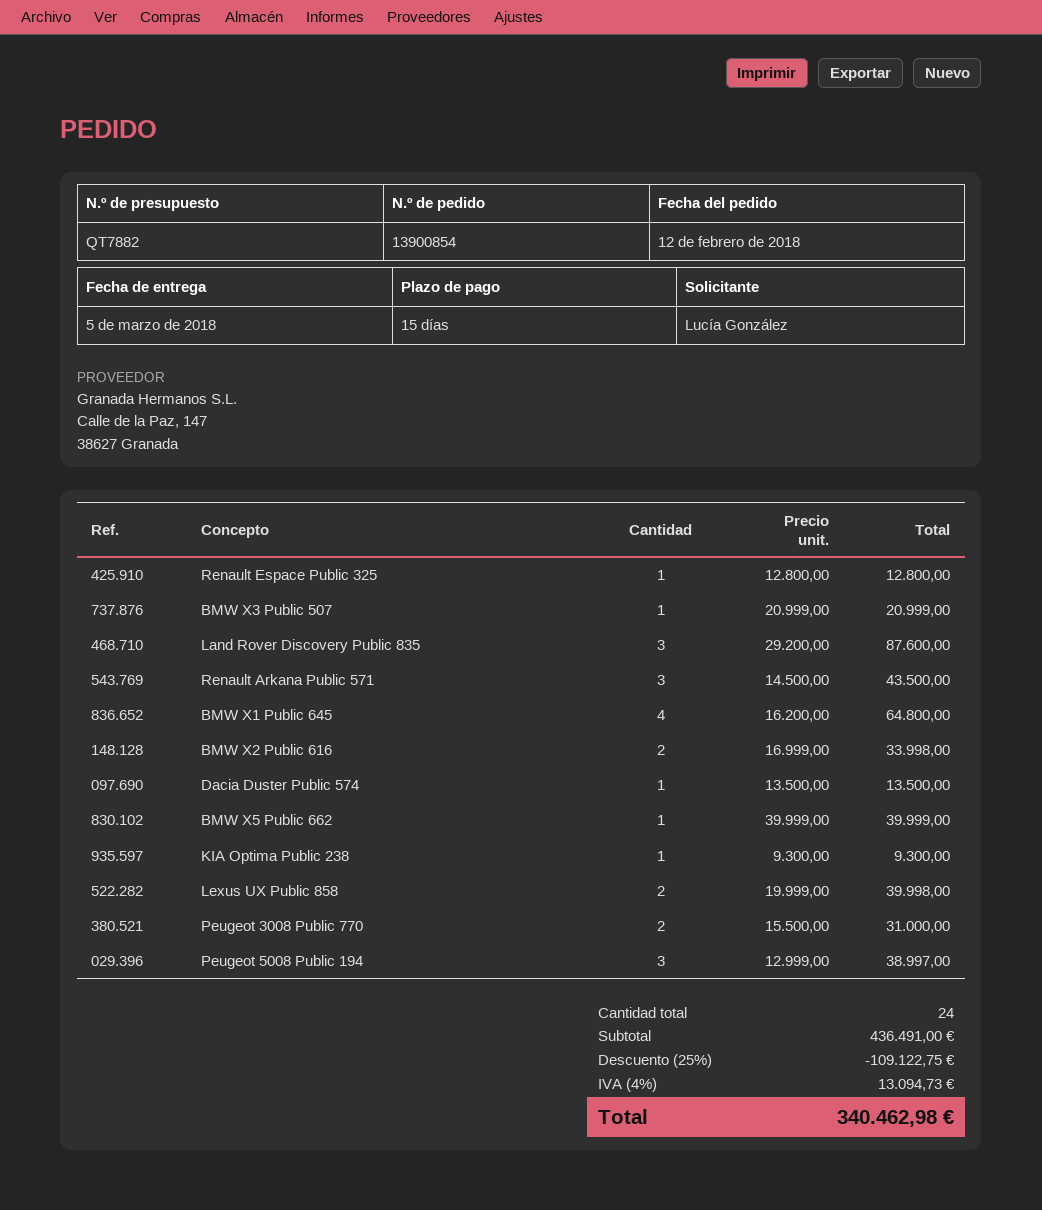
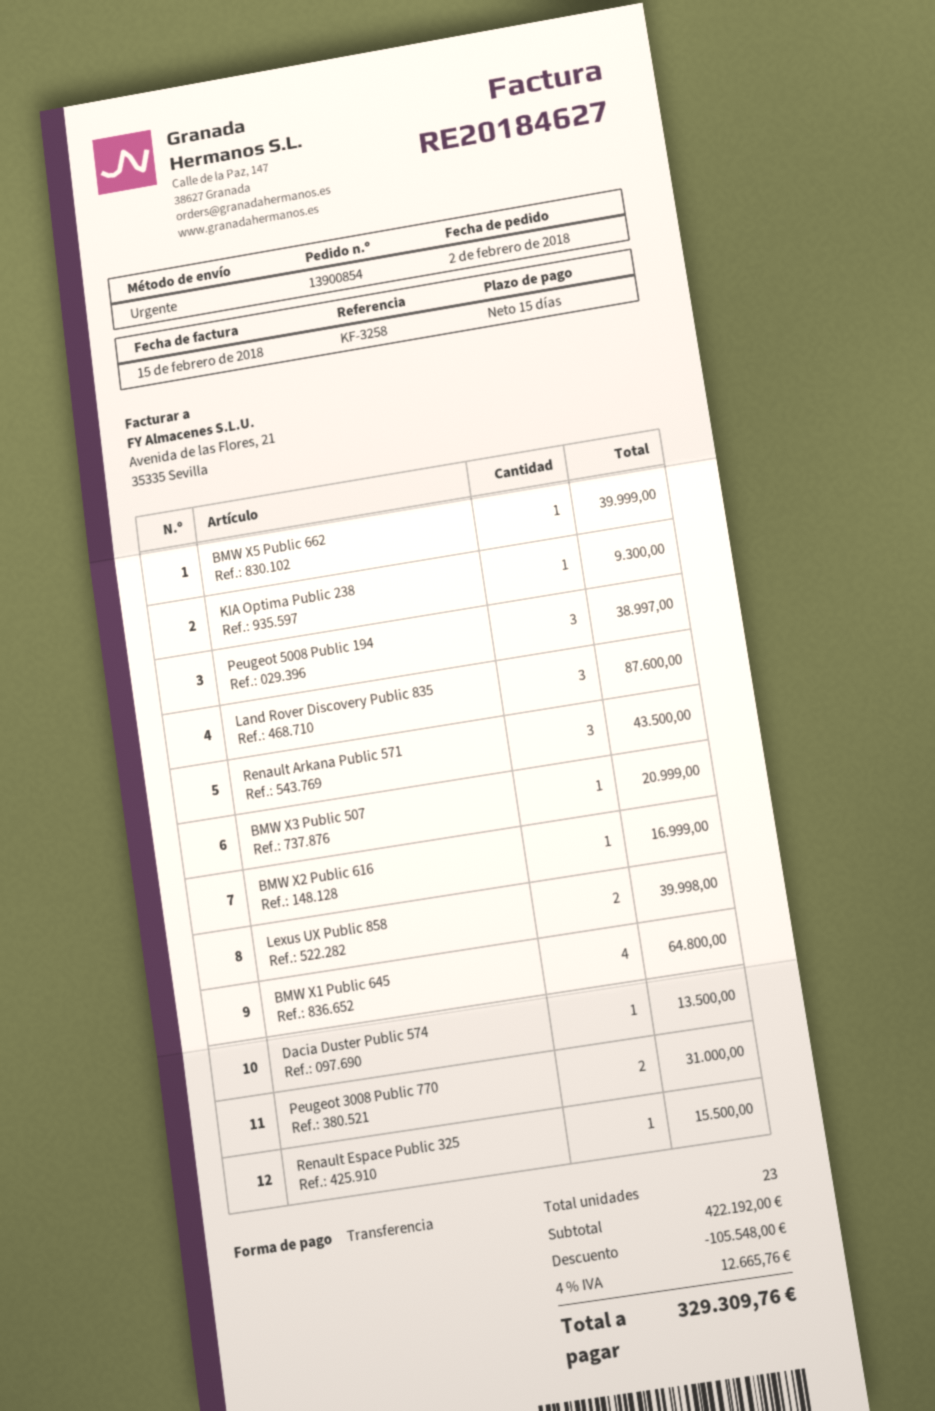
order date: 2018-02-12 -> 2018-02-02
Renault Espace Public 325: 1 for 12800.00 -> 1 for 15500.00
BMW X2 Public 616: 2 for 33998.00 -> 1 for 16999.00
total quantity: 24 -> 23
subtotal: 436491.00 -> 422192.00
discount: 109122.75 -> 105548.00
tax: 4% = 13094.73 -> 4% = 12665.76
total: 340462.98 -> 329309.76

